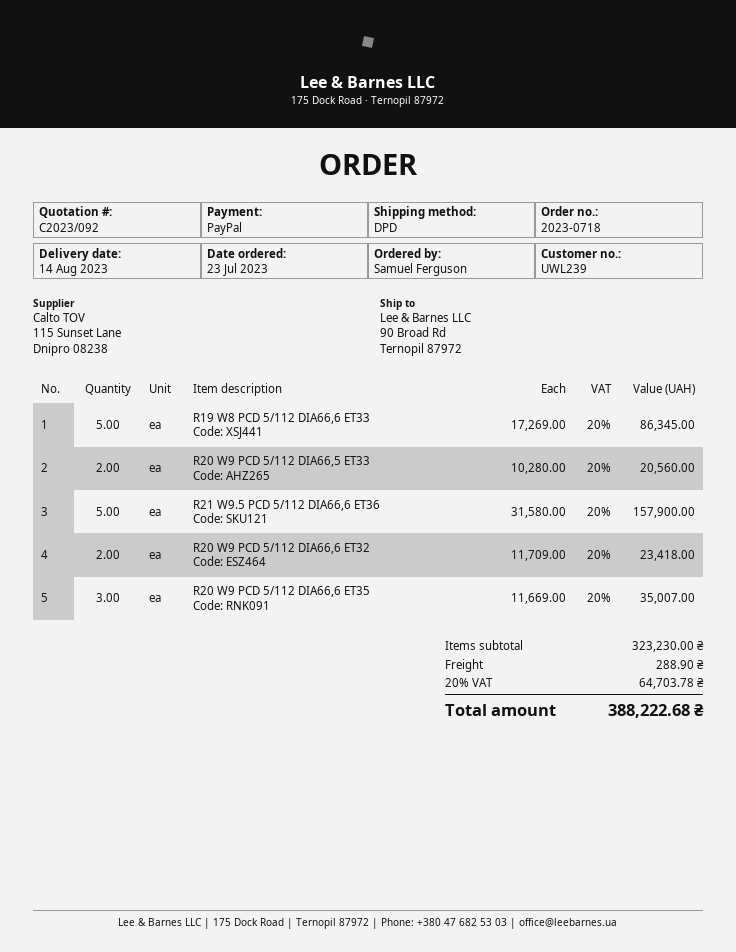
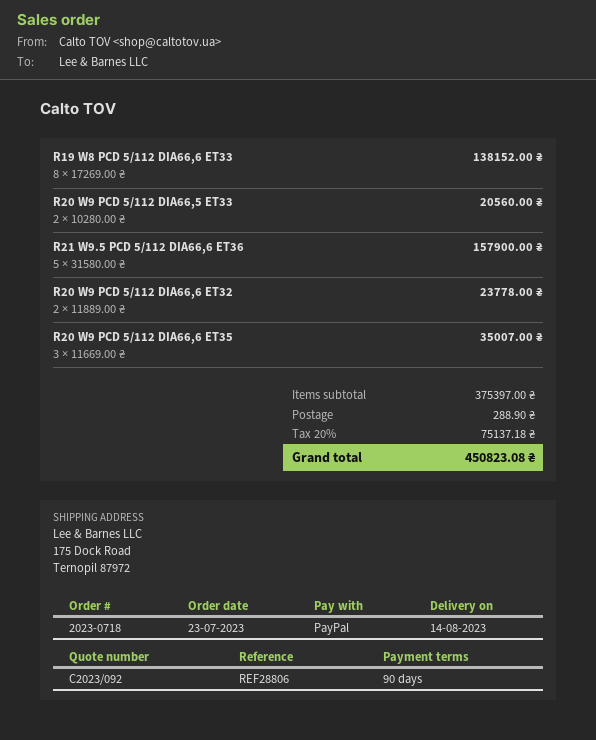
ship to: 90 Broad Rd, Ternopil 87972 -> 175 Dock Road, Ternopil 87972
R19 W8 PCD 5/112 DIA66,6 ET33: 5 x 17269.00 = 86345.00 -> 8 x 17269.00 = 138152.00
R20 W9 PCD 5/112 DIA66,6 ET32: 2 x 11709.00 = 23418.00 -> 2 x 11889.00 = 23778.00
subtotal: 323230.00 -> 375397.00
tax: 20% = 64703.78 -> 20% = 75137.18
total: 388222.68 -> 450823.08

